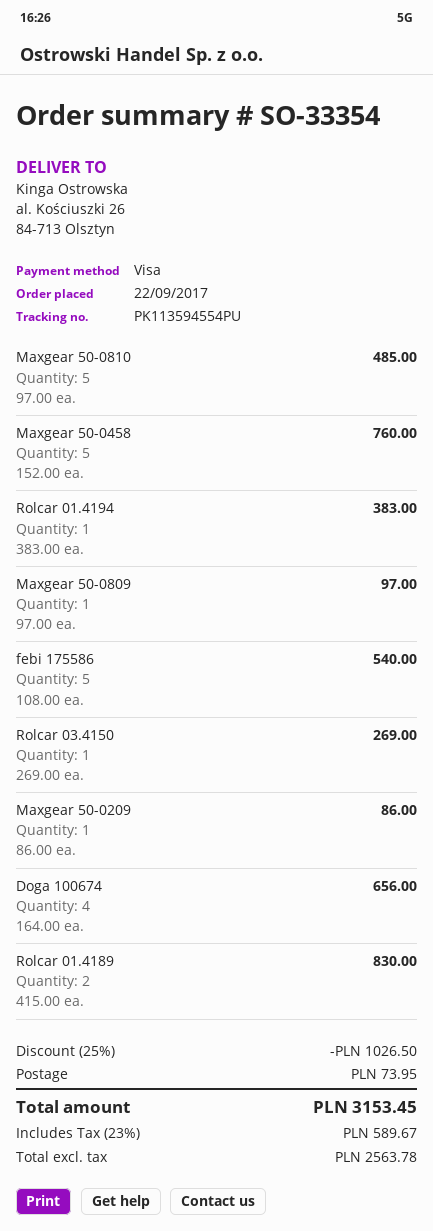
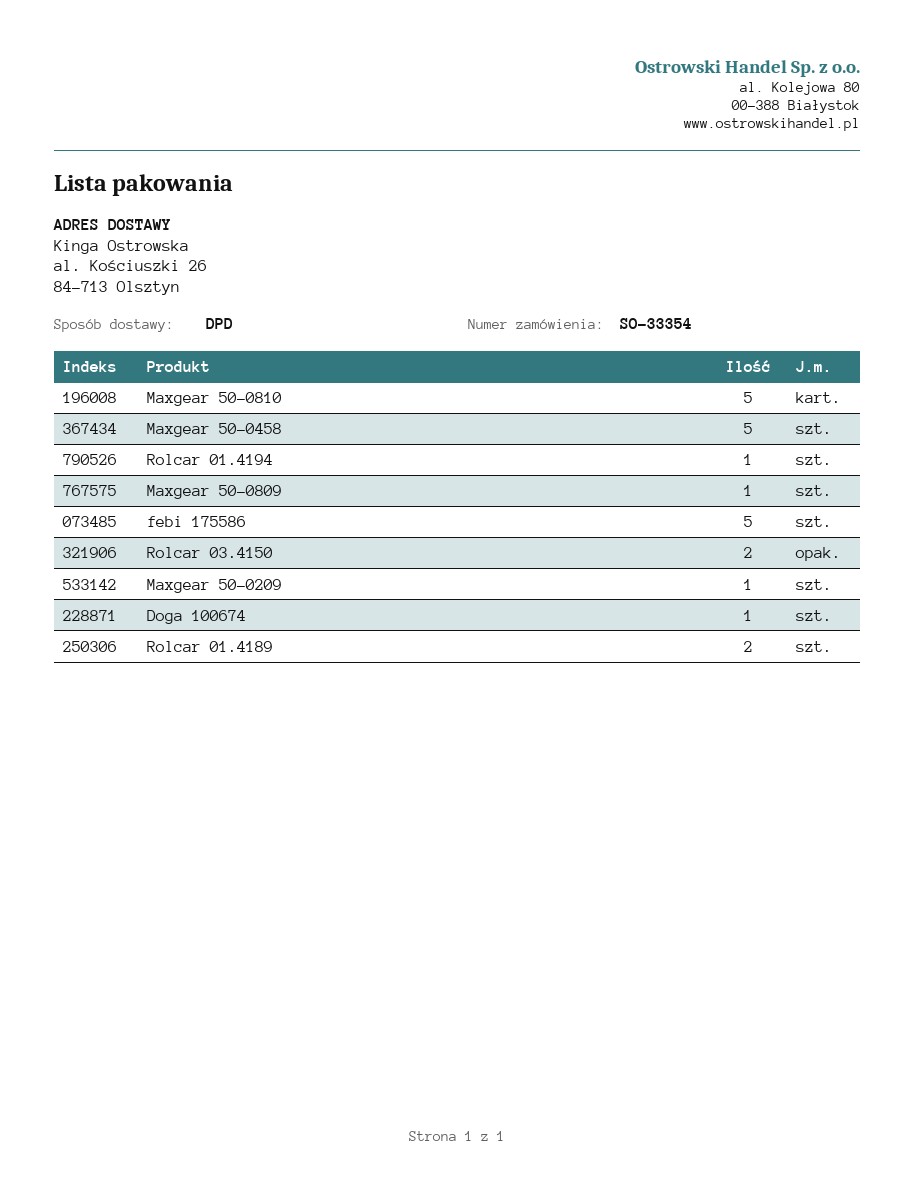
Rolcar 03.4150: 1 -> 2
Doga 100674: 4 -> 1

